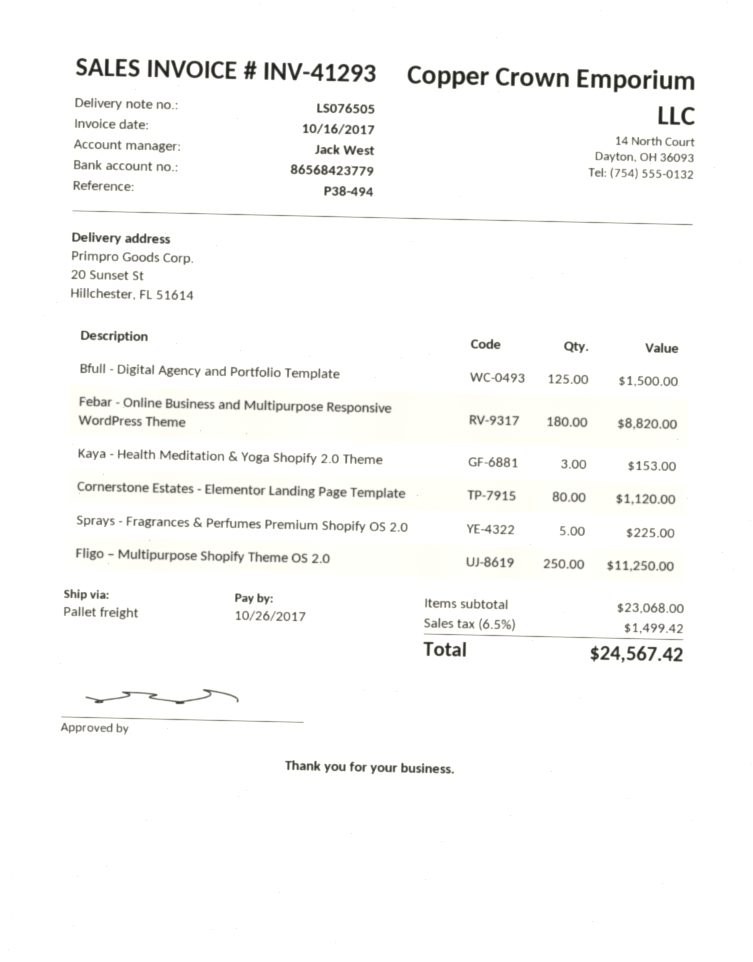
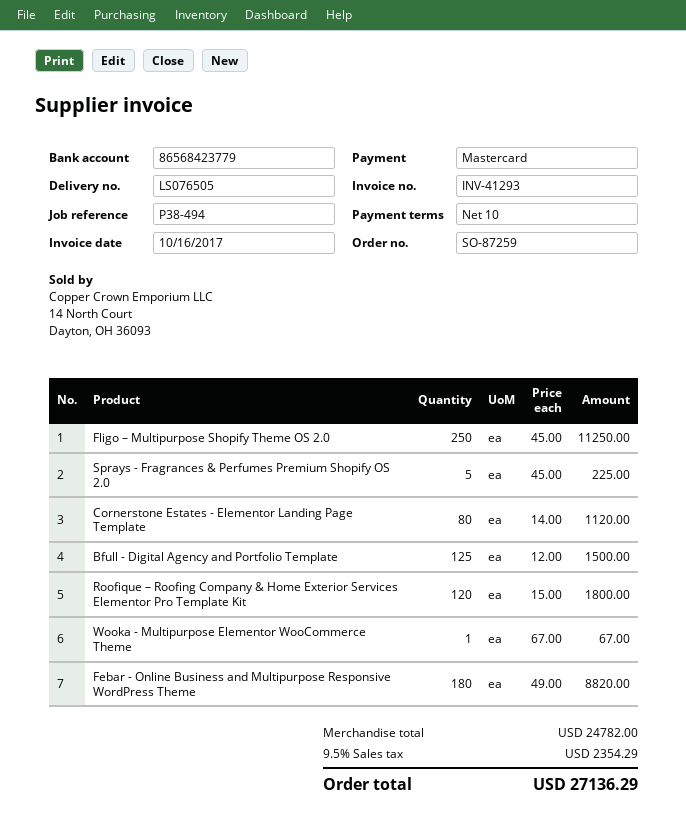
Kaya - Health Meditation & Yoga Shopify 2.0 Theme: 3 for 153.00 -> none
Roofique – Roofing Company & Home Exterior Services Elementor Pro Template Kit: none -> 120 for 1800.00
Wooka - Multipurpose Elementor WooCommerce Theme: none -> 1 for 67.00
subtotal: 23068.00 -> 24782.00
tax: 6.5% = 1499.42 -> 9.5% = 2354.29
total: 24567.42 -> 27136.29

